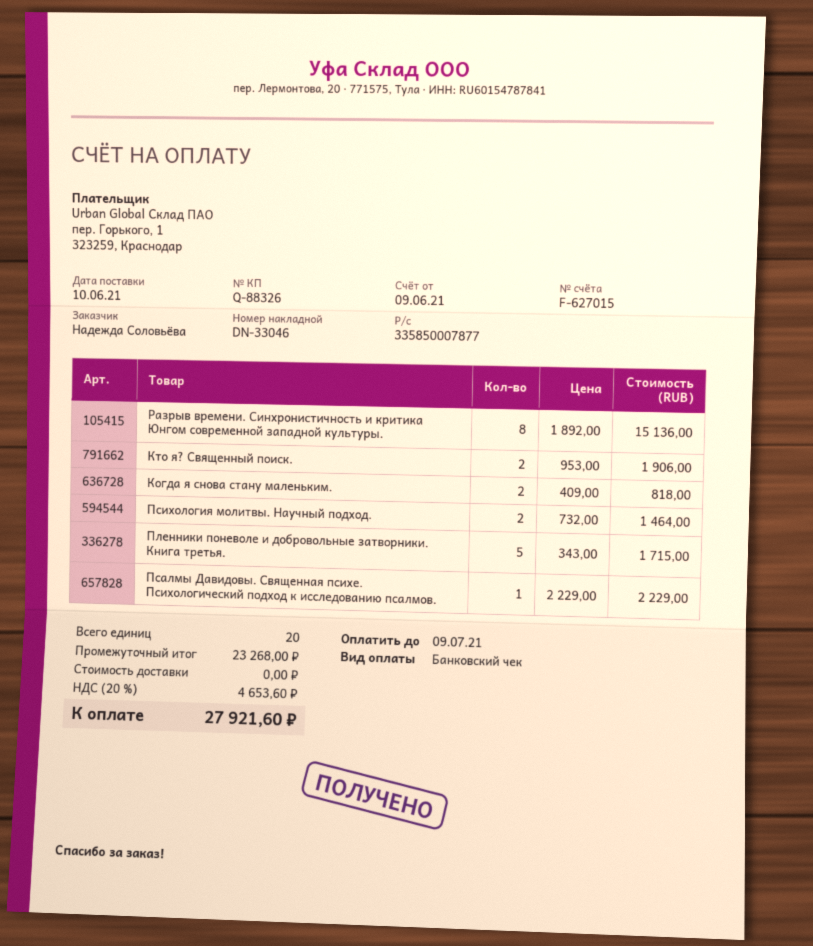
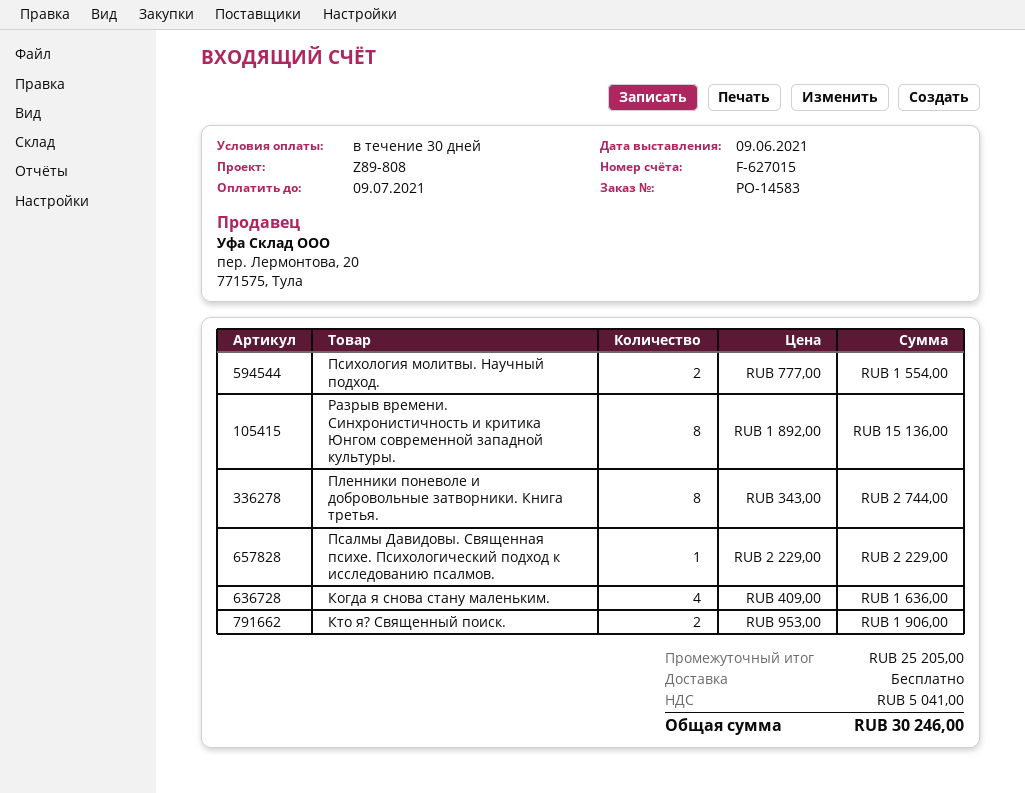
Когда я снова стану маленьким.: 2 x 409.00 = 818.00 -> 4 x 409.00 = 1636.00
Психология молитвы. Научный подход.: 2 x 732.00 = 1464.00 -> 2 x 777.00 = 1554.00
Пленники поневоле и добровольные затворники. Книга третья.: 5 x 343.00 = 1715.00 -> 8 x 343.00 = 2744.00
subtotal: 23268.00 -> 25205.00
tax: 4653.60 -> 5041.00
total: 27921.60 -> 30246.00

